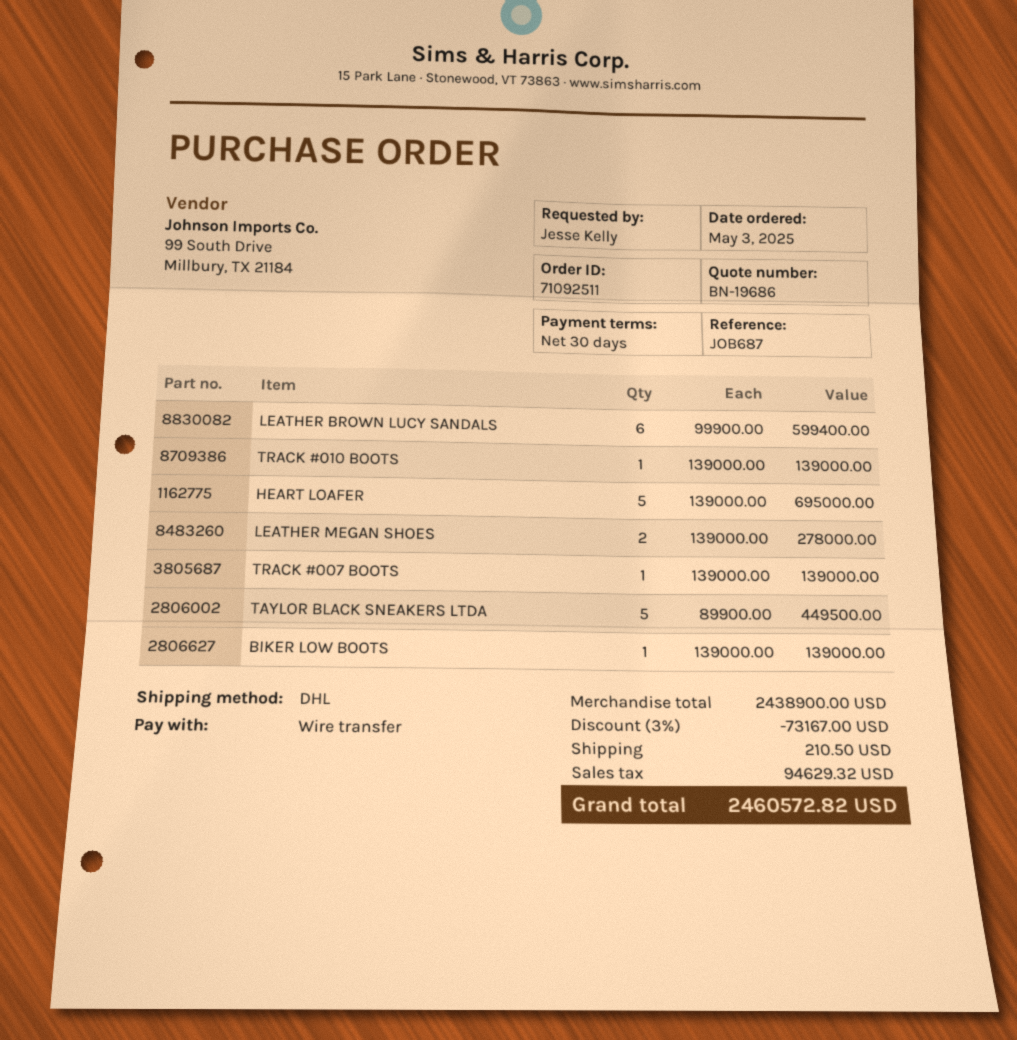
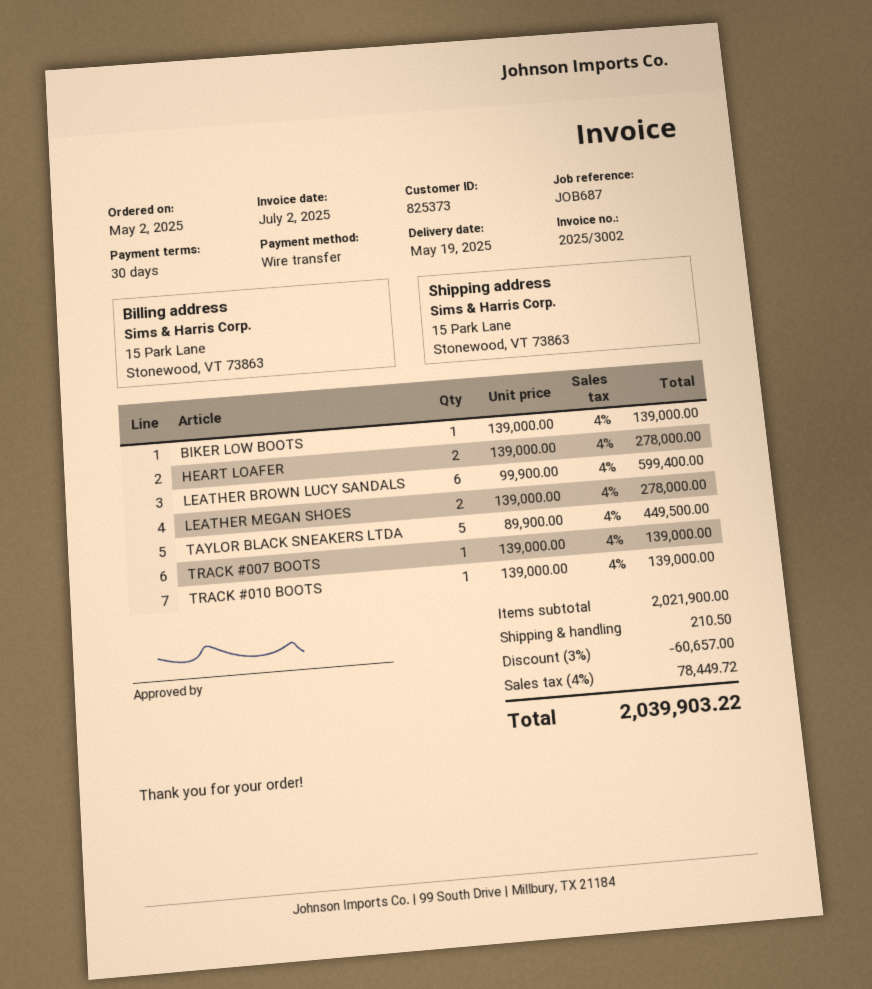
order date: 2025-05-03 -> 2025-05-02
HEART LOAFER: 5 x 139000.00 = 695000.00 -> 2 x 139000.00 = 278000.00
subtotal: 2438900.00 -> 2021900.00
discount: 3% = 73167.00 -> 3% = 60657.00
tax: 94629.32 -> 78449.72
total: 2460572.82 -> 2039903.22

